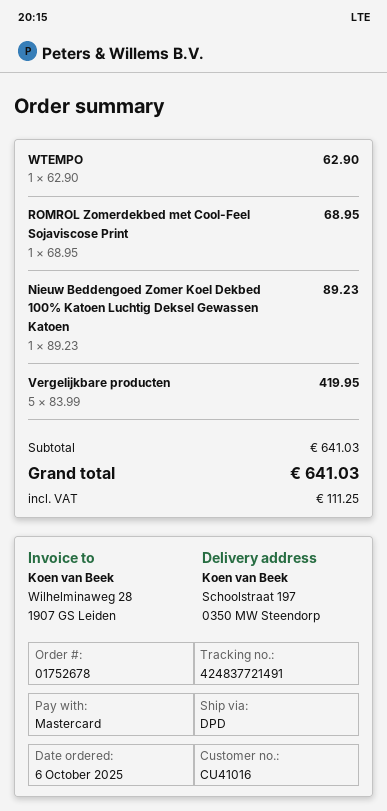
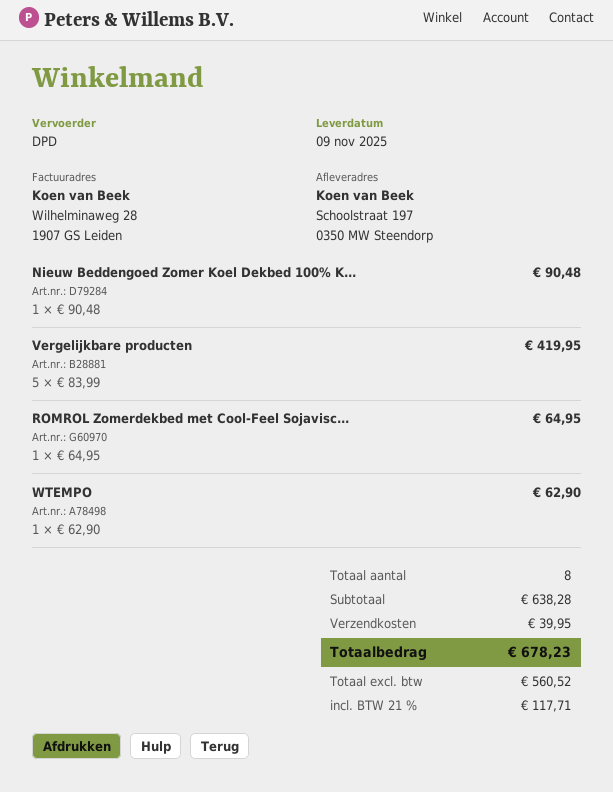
ROMROL Zomerdekbed met Cool-Feel Sojaviscose Print: 1 x 68.95 = 68.95 -> 1 x 64.95 = 64.95
Nieuw Beddengoed Zomer Koel Dekbed 100% Katoen Luchtig Deksel Gewassen Katoen: 1 x 89.23 = 89.23 -> 1 x 90.48 = 90.48
subtotal: 641.03 -> 638.28
shipping: none -> 39.95
tax: 111.25 -> 117.71
total: 641.03 -> 678.23

